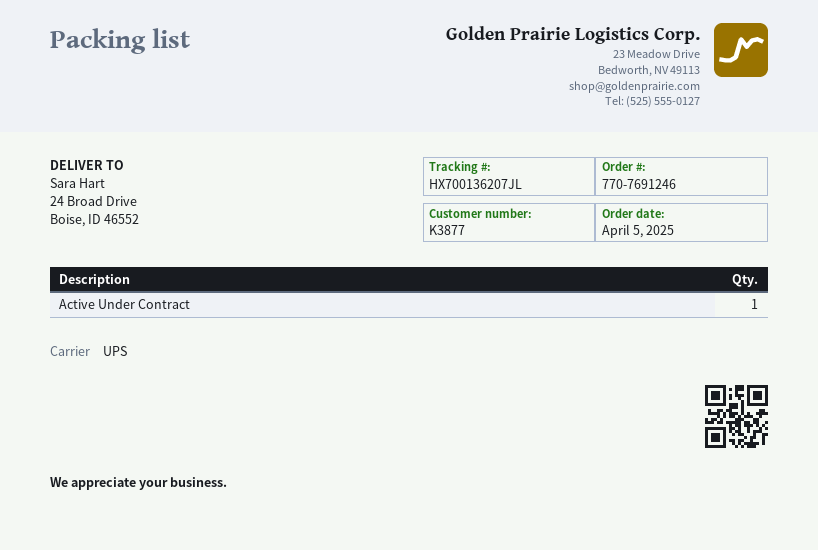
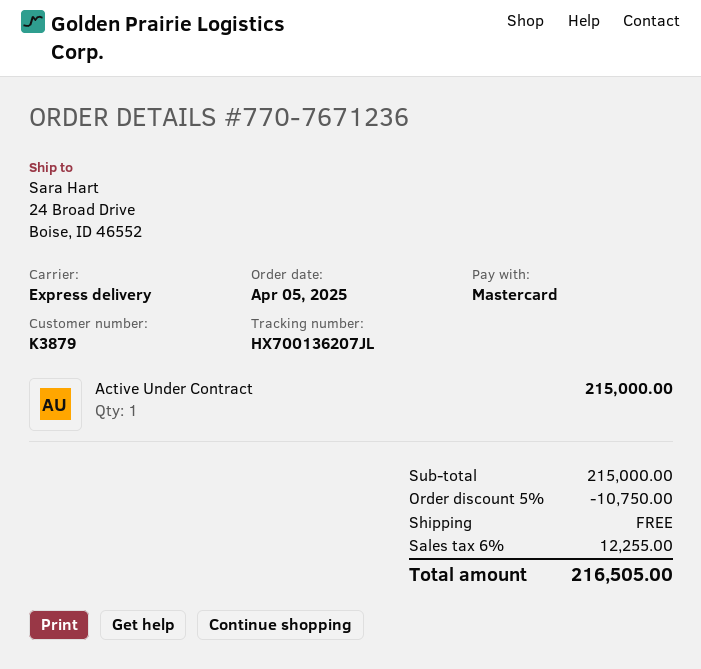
order number: 770-7691246 -> 770-7671236
customer number: K3877 -> K3879
shipping method: UPS -> express

